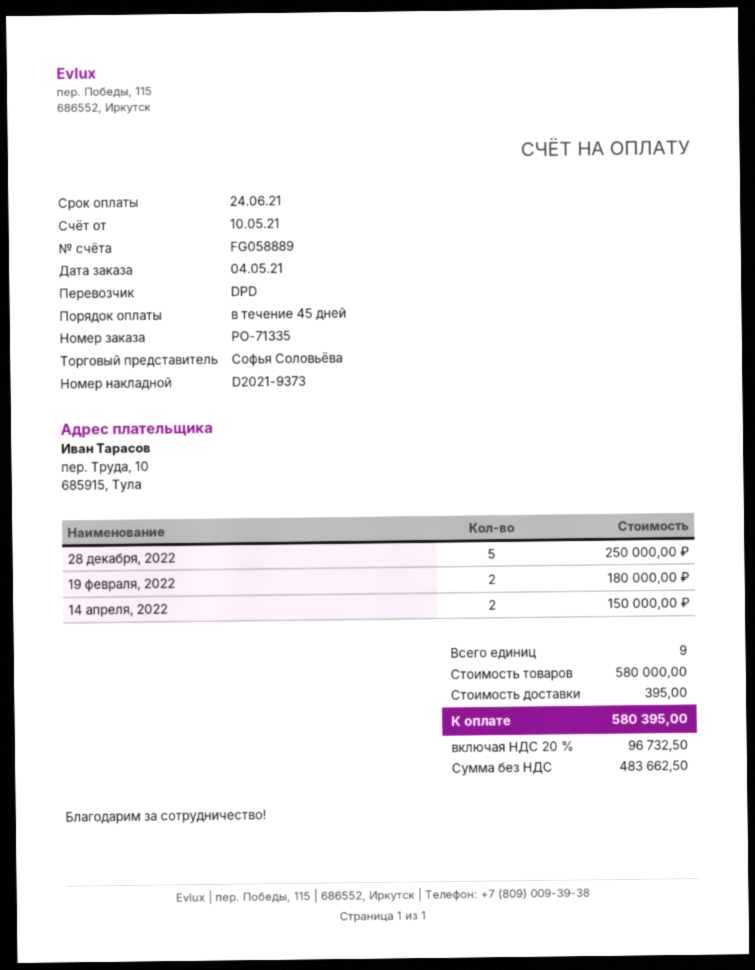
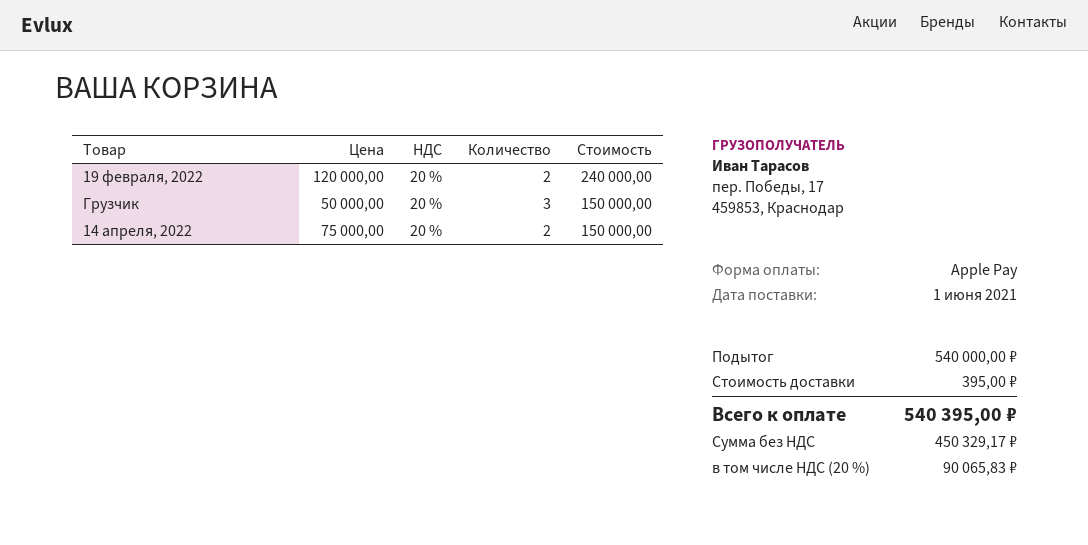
28 декабря, 2022: 5 for 250000.00 -> none
19 февраля, 2022: 2 for 180000.00 -> 2 for 240000.00
Грузчик: none -> 3 for 150000.00
subtotal: 580000.00 -> 540000.00
net: 483662.50 -> 450329.17
tax: 20% = 96732.50 -> 20% = 90065.83
total: 580395.00 -> 540395.00

